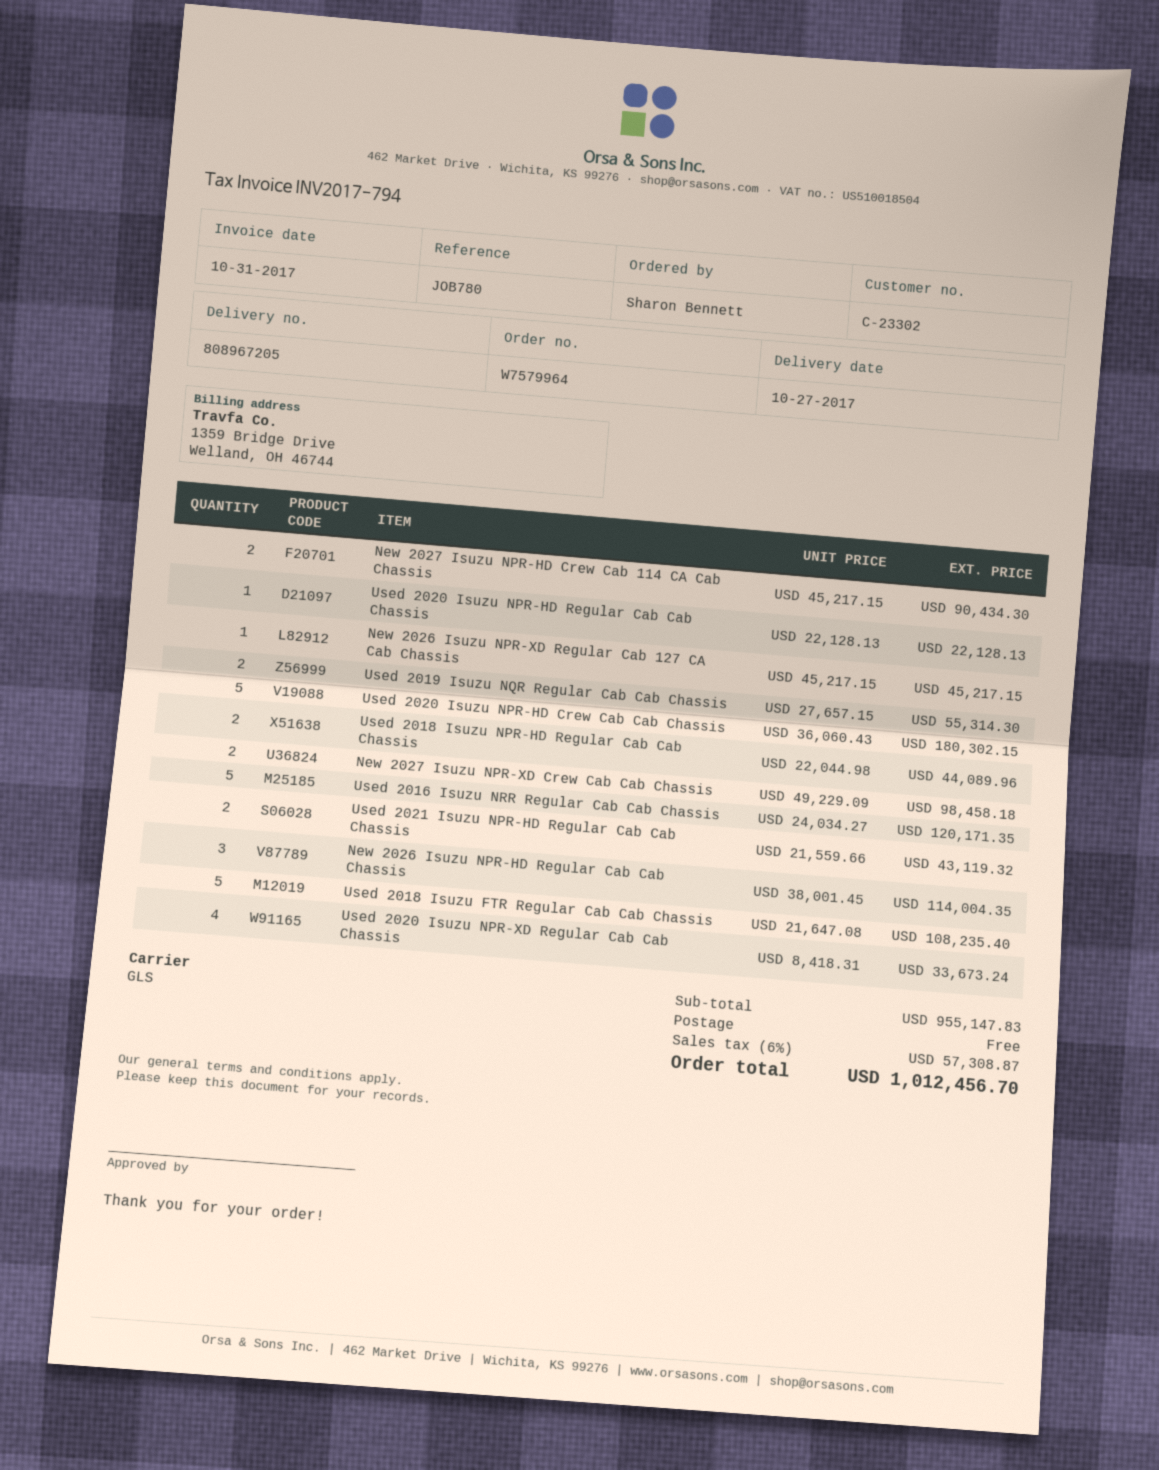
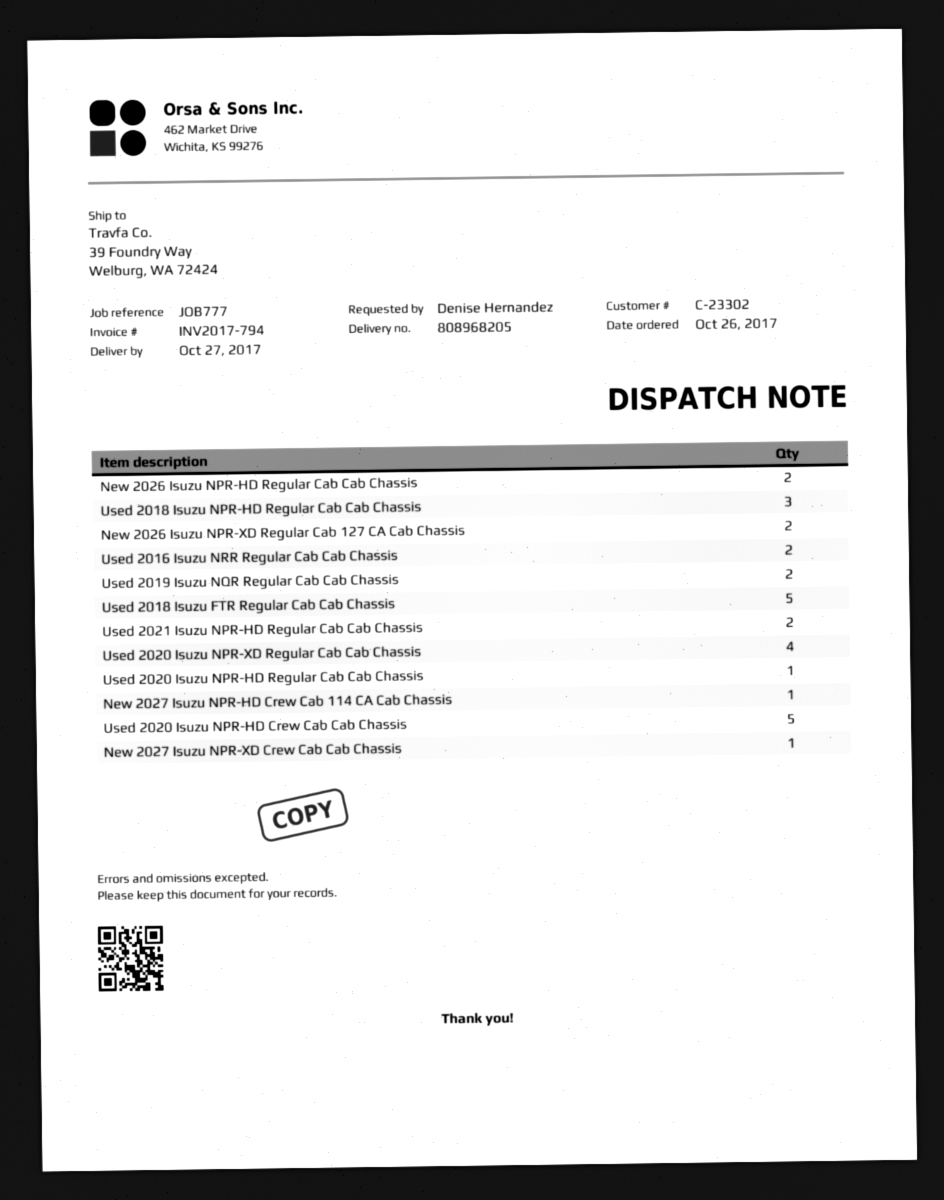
delivery note number: 808967205 -> 808968205
reference: JOB780 -> JOB777
ordered by: Sharon Bennett -> Denise Hernandez
New 2027 Isuzu NPR-HD Crew Cab 114 CA Cab Chassis: 2 -> 1
New 2026 Isuzu NPR-XD Regular Cab 127 CA Cab Chassis: 1 -> 2
Used 2018 Isuzu NPR-HD Regular Cab Cab Chassis: 2 -> 3
New 2027 Isuzu NPR-XD Crew Cab Cab Chassis: 2 -> 1
Used 2016 Isuzu NRR Regular Cab Cab Chassis: 5 -> 2
New 2026 Isuzu NPR-HD Regular Cab Cab Chassis: 3 -> 2

